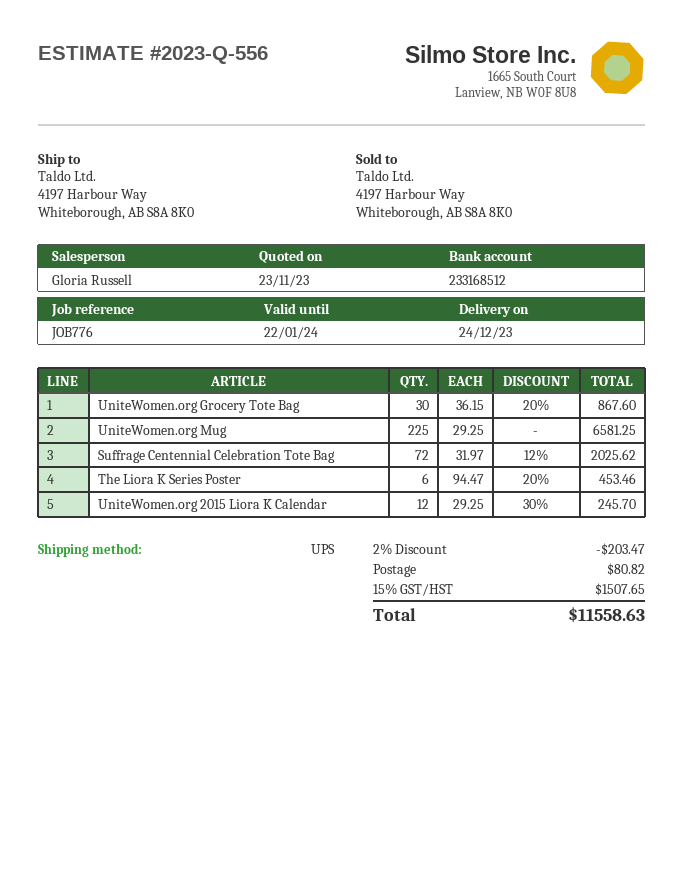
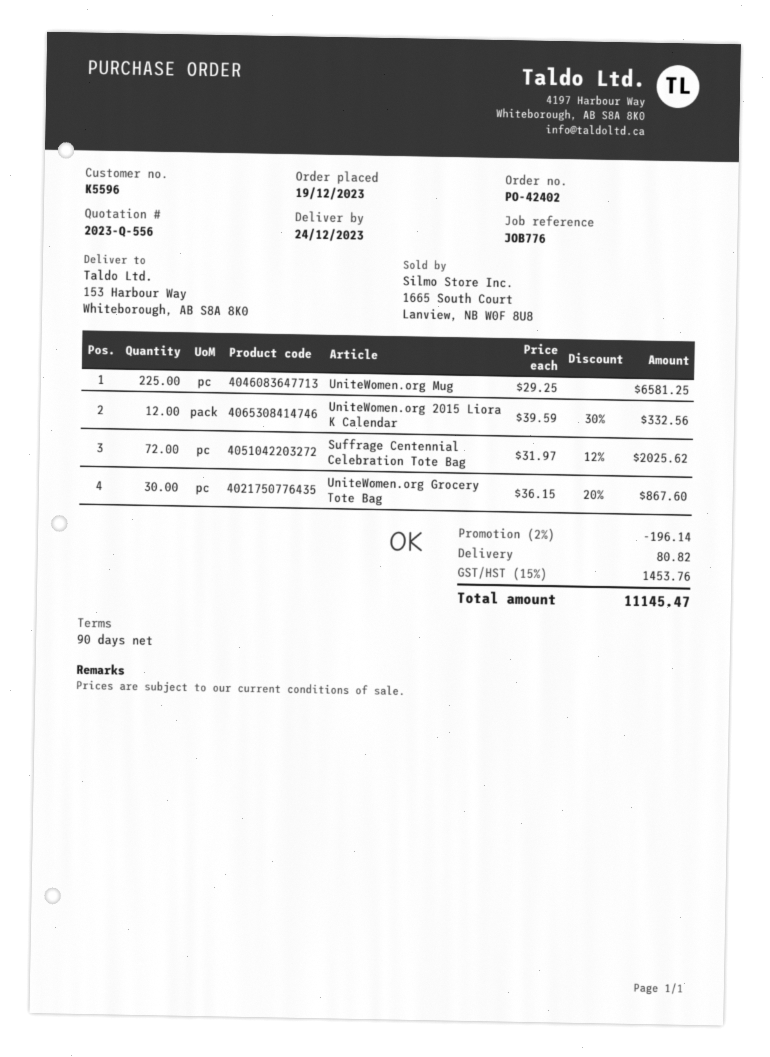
ship to: 4197 Harbour Way, Whiteborough, AB S8A 8K0 -> 153 Harbour Way, Whiteborough, AB S8A 8K0
The Liora K Series Poster: 6 x 94.47 - 20% = 453.46 -> none
UniteWomen.org 2015 Liora K Calendar: 12 x 29.25 - 30% = 245.70 -> 12 x 39.59 - 30% = 332.56
discount: 2% = 203.47 -> 2% = 196.14
tax: 15% = 1507.65 -> 15% = 1453.76
total: 11558.63 -> 11145.47

